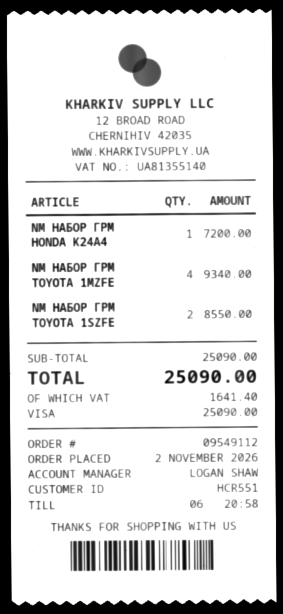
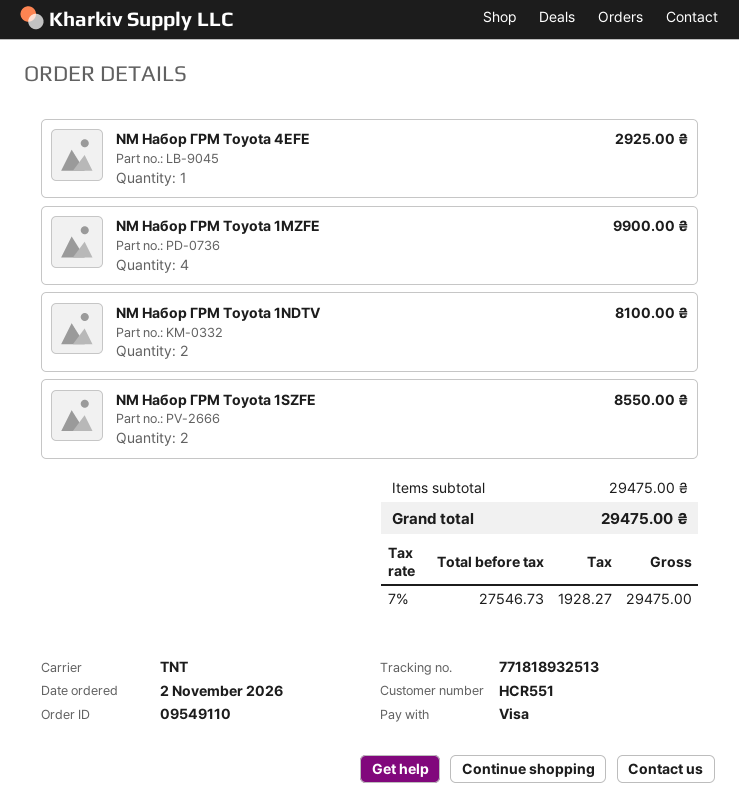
order number: 09549112 -> 09549110
NM НАБОР ГРМ HONDA K24A4: 1 for 7200.00 -> none
NM НАБОР ГРМ TOYOTA 1MZFE: 4 for 9340.00 -> 4 for 9900.00
NM Набор ГРМ Toyota 4EFE: none -> 1 for 2925.00
NM Набор ГРМ Toyota 1NDTV: none -> 2 for 8100.00
subtotal: 25090.00 -> 29475.00
tax: 1641.40 -> 1928.27
total: 25090.00 -> 29475.00

